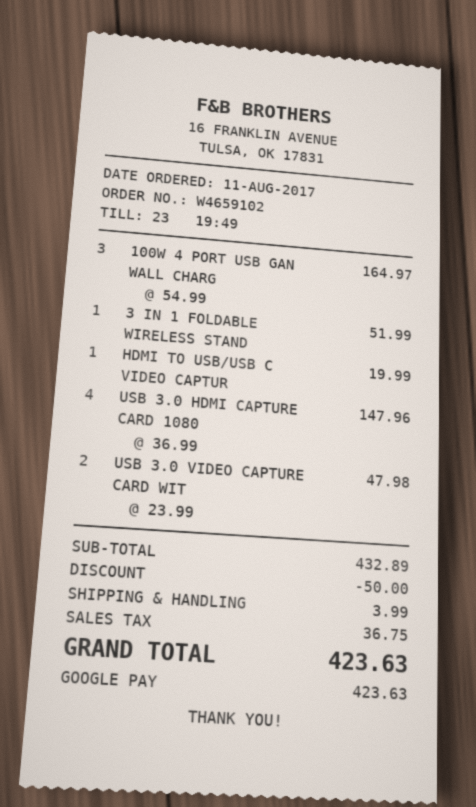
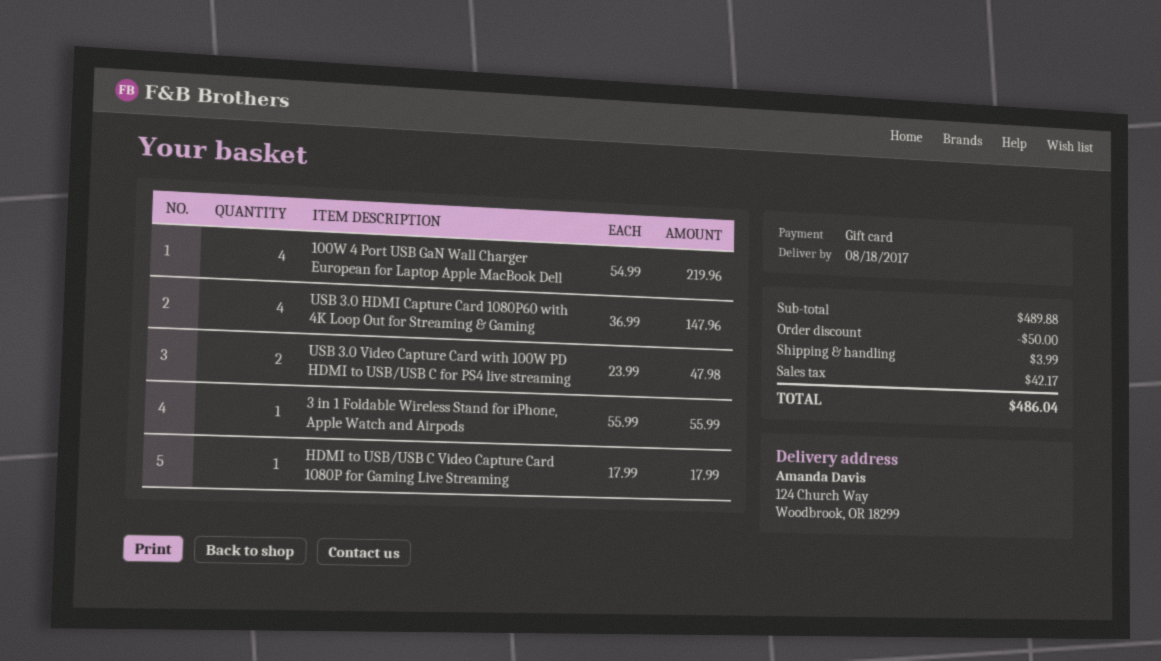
payment method: Google Pay -> gift card
100W 4 PORT USB GAN WALL CHARG: 3 x 54.99 = 164.97 -> 4 x 54.99 = 219.96
3 IN 1 FOLDABLE WIRELESS STAND: 1 x 51.99 = 51.99 -> 1 x 55.99 = 55.99
HDMI TO USB/USB C VIDEO CAPTUR: 1 x 19.99 = 19.99 -> 1 x 17.99 = 17.99
subtotal: 432.89 -> 489.88
tax: 36.75 -> 42.17
total: 423.63 -> 486.04

